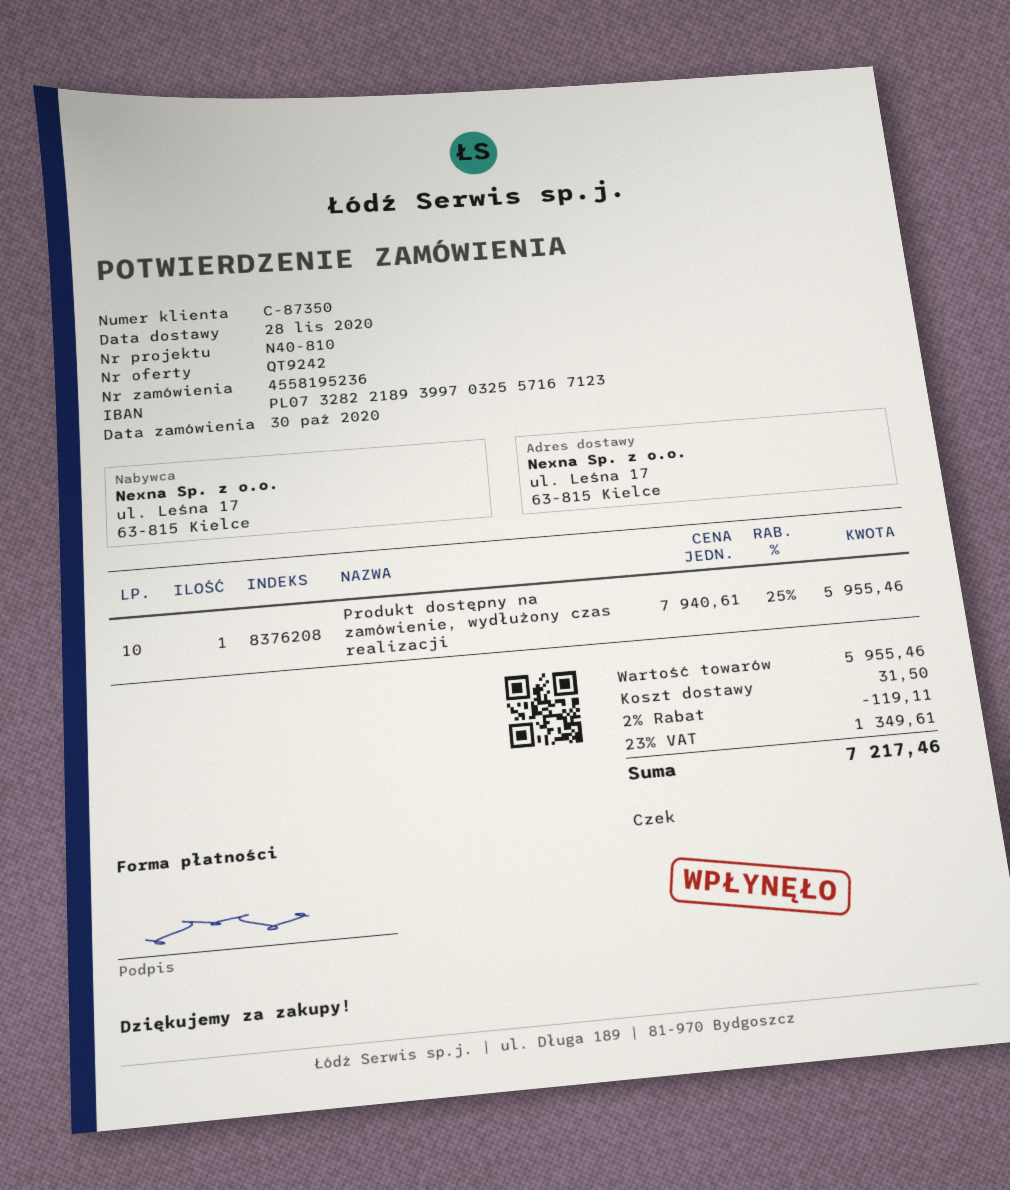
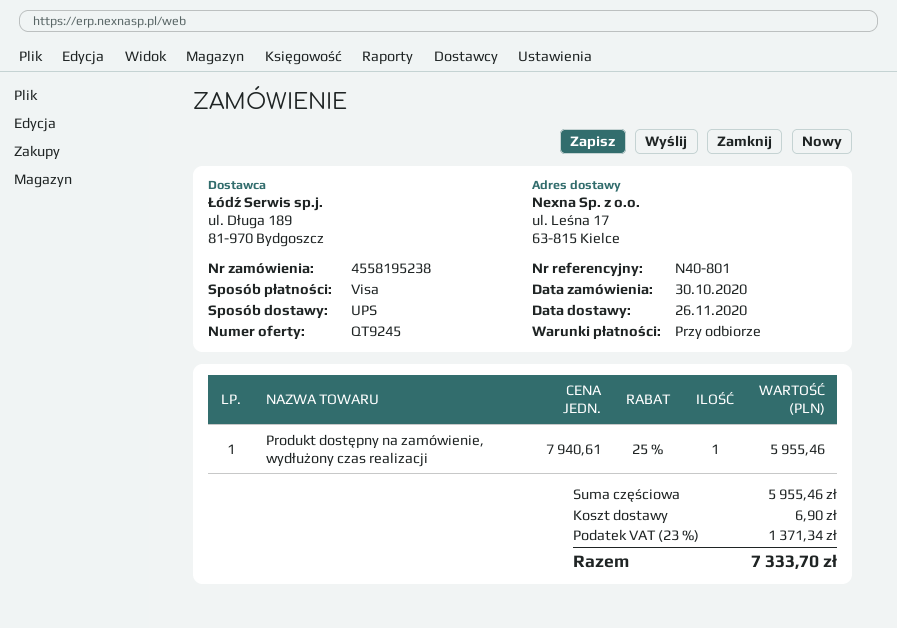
quote number: QT9242 -> QT9245
order number: 4558195236 -> 4558195238
delivery date: 2020-11-28 -> 2020-11-26
reference: N40-810 -> N40-801
payment method: cheque -> Visa
discount: 2% = 119.11 -> none
shipping: 31.50 -> 6.90
tax: 23% = 1349.61 -> 23% = 1371.34
total: 7217.46 -> 7333.70

